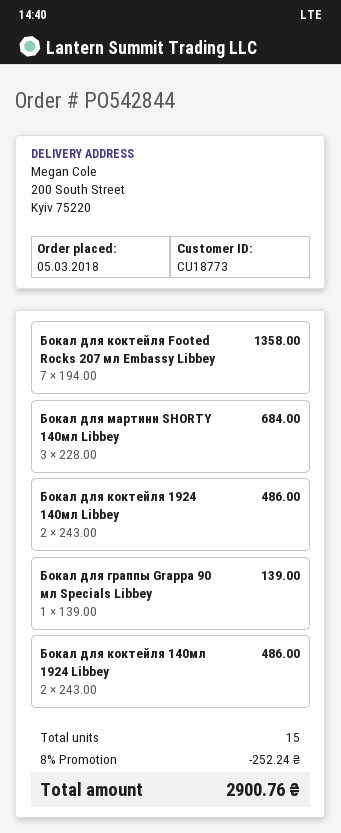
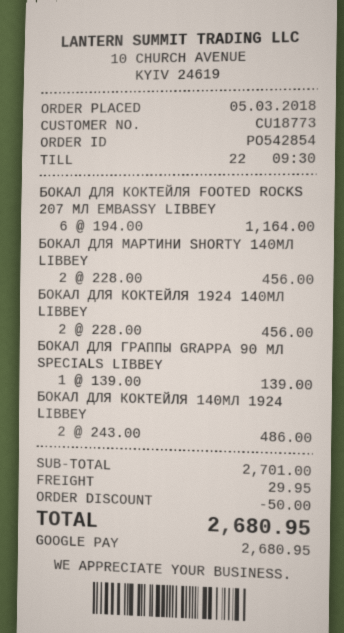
order number: PO542844 -> PO542854
Бокал для коктейля Footed Rocks 207 мл Embassy Libbey: 7 x 194.00 = 1358.00 -> 6 x 194.00 = 1164.00
Бокал для мартини SHORTY 140мл Libbey: 3 x 228.00 = 684.00 -> 2 x 228.00 = 456.00
Бокал для коктейля 1924 140мл Libbey: 2 x 243.00 = 486.00 -> 2 x 228.00 = 456.00
discount: 252.24 -> 50.00
shipping: none -> 29.95
total: 2900.76 -> 2680.95

